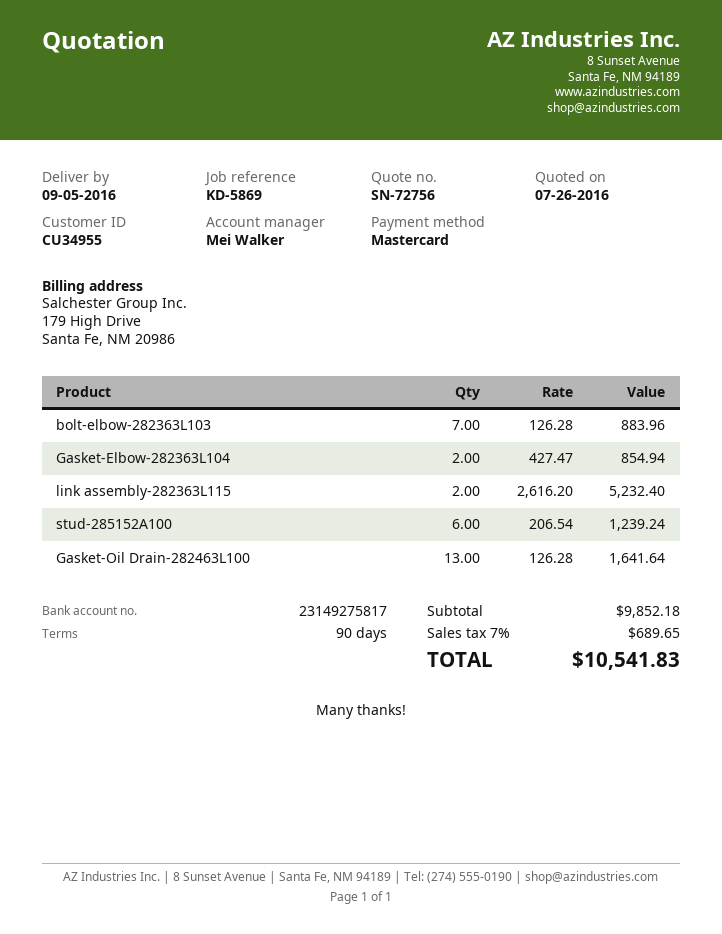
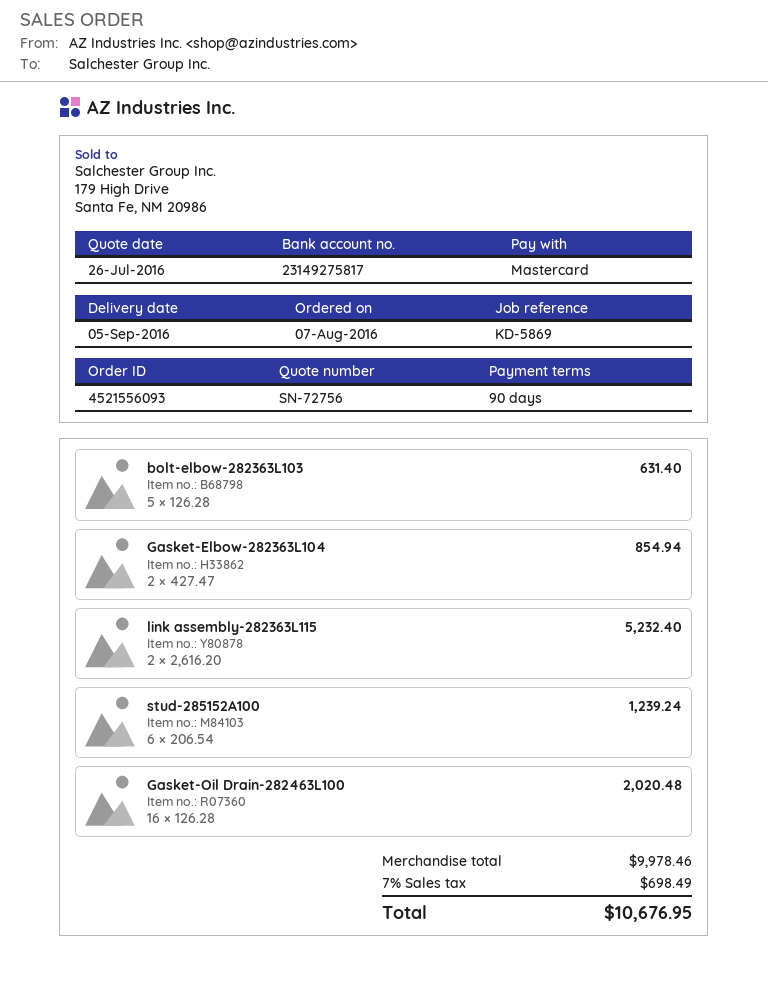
bolt-elbow-282363L103: 7 x 126.28 = 883.96 -> 5 x 126.28 = 631.40
Gasket-Oil Drain-282463L100: 13 x 126.28 = 1641.64 -> 16 x 126.28 = 2020.48
subtotal: 9852.18 -> 9978.46
tax: 7% = 689.65 -> 7% = 698.49
total: 10541.83 -> 10676.95

